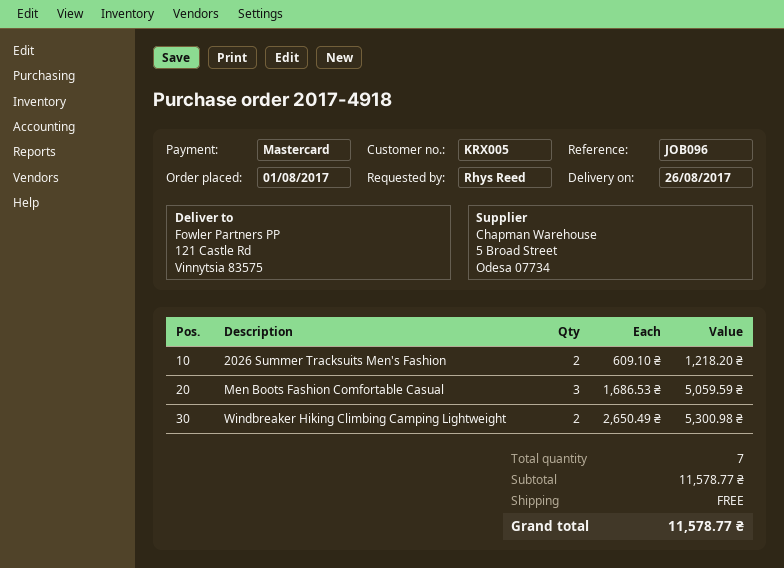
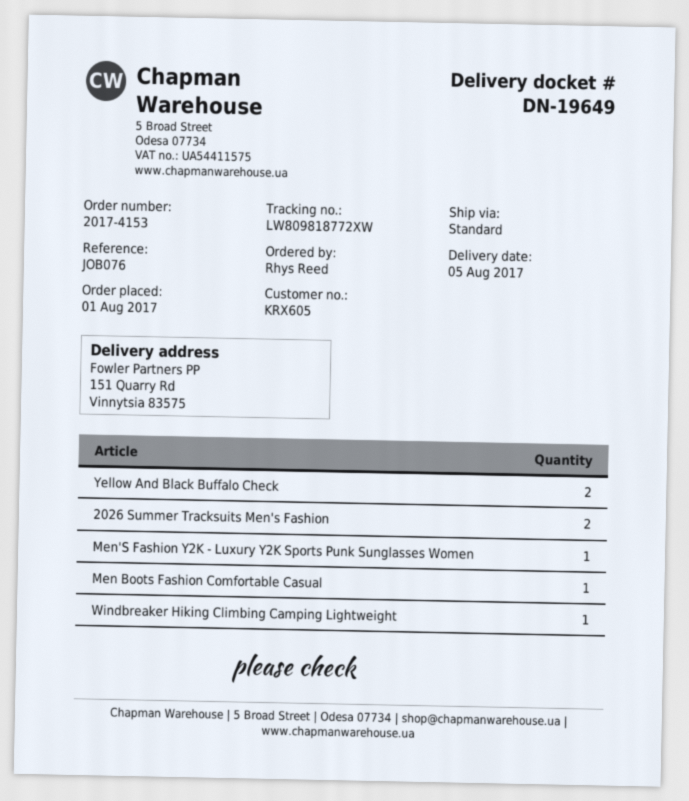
order number: 2017-4918 -> 2017-4153
delivery date: 2017-08-26 -> 2017-08-05
customer number: KRX005 -> KRX605
reference: JOB096 -> JOB076
ship to: 121 Castle Rd, Vinnytsia 83575 -> 151 Quarry Rd, Vinnytsia 83575
Men Boots Fashion Comfortable Casual: 3 -> 1
Windbreaker Hiking Climbing Camping Lightweight: 2 -> 1
Yellow And Black Buffalo Check: none -> 2
Men'S Fashion Y2K - Luxury Y2K Sports Punk Sunglasses Women: none -> 1

